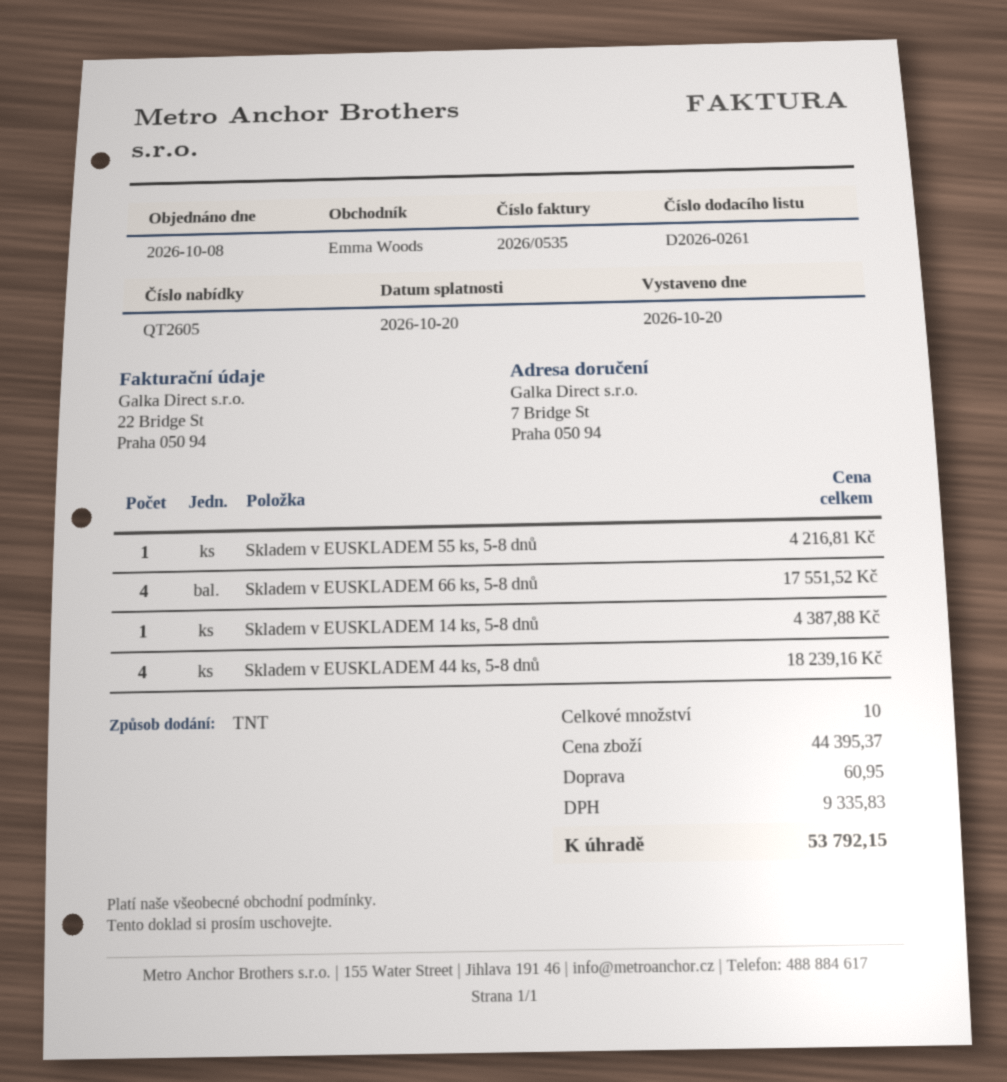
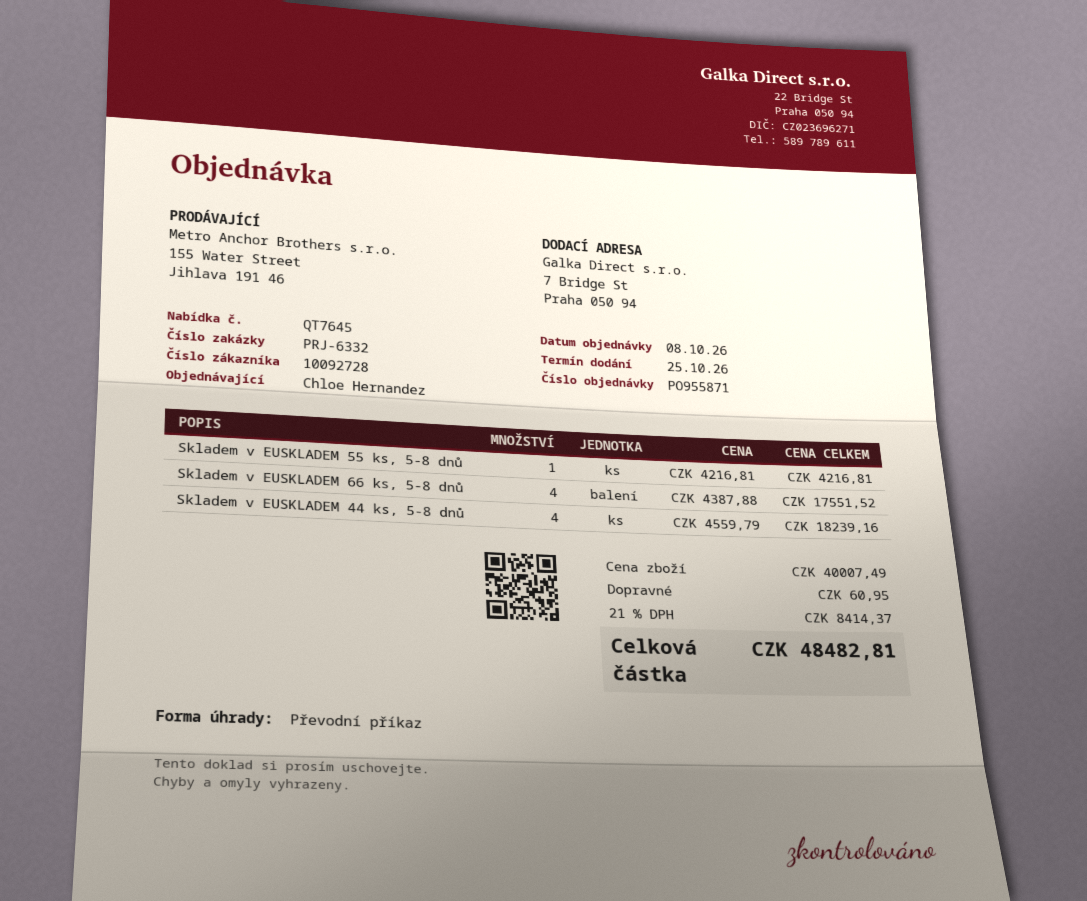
quote number: QT2605 -> QT7645
Skladem v EUSKLADEM 14 ks, 5-8 dnů: 1 for 4387.88 -> none
subtotal: 44395.37 -> 40007.49
tax: 9335.83 -> 8414.37
total: 53792.15 -> 48482.81

